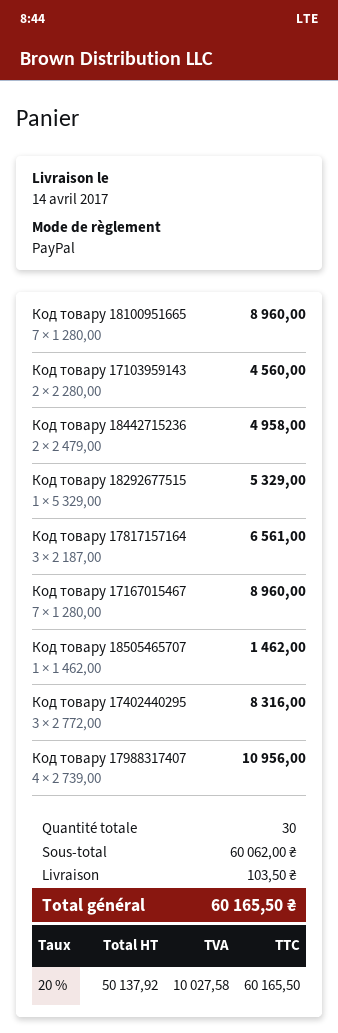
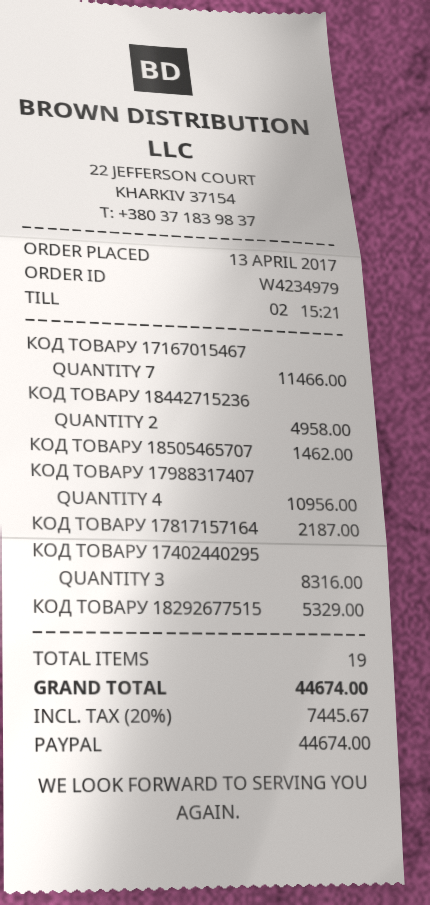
Код товару 18100951665: 7 for 8960.00 -> none
Код товару 17103959143: 2 for 4560.00 -> none
Код товару 17817157164: 3 for 6561.00 -> 1 for 2187.00
Код товару 17167015467: 7 for 8960.00 -> 7 for 11466.00
total quantity: 30 -> 19
shipping: 103.50 -> none
tax: 20% = 10027.58 -> 20% = 7445.67
total: 60165.50 -> 44674.00

